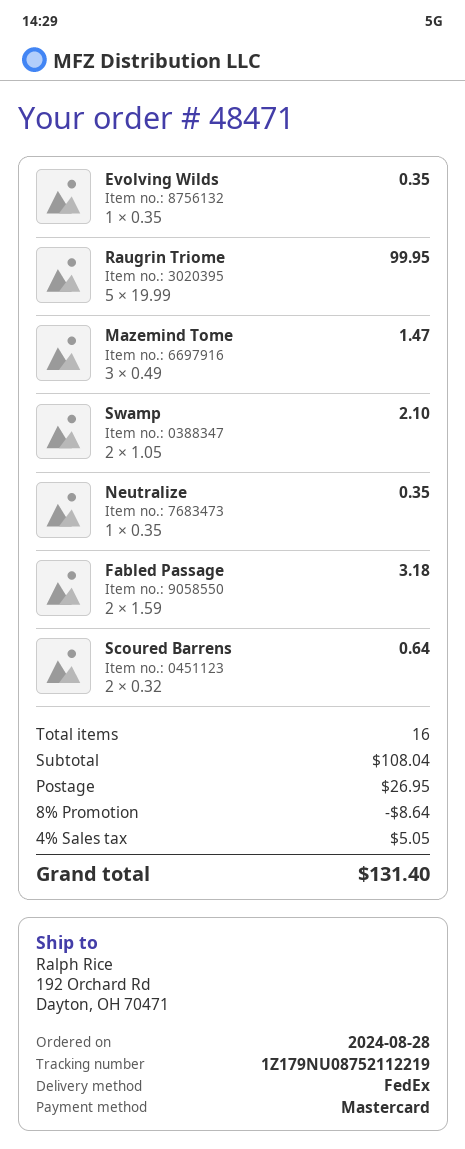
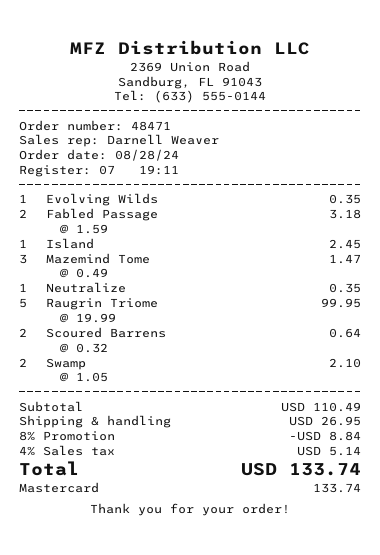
Island: none -> 1 x 2.45 = 2.45
subtotal: 108.04 -> 110.49
discount: 8% = 8.64 -> 8% = 8.84
tax: 4% = 5.05 -> 4% = 5.14
total: 131.40 -> 133.74

